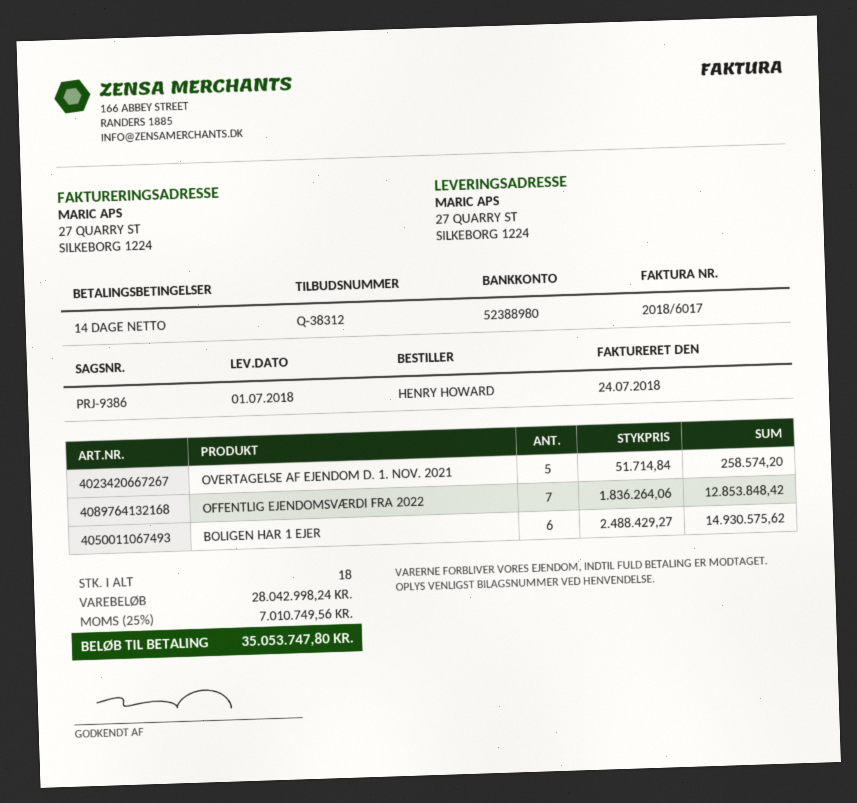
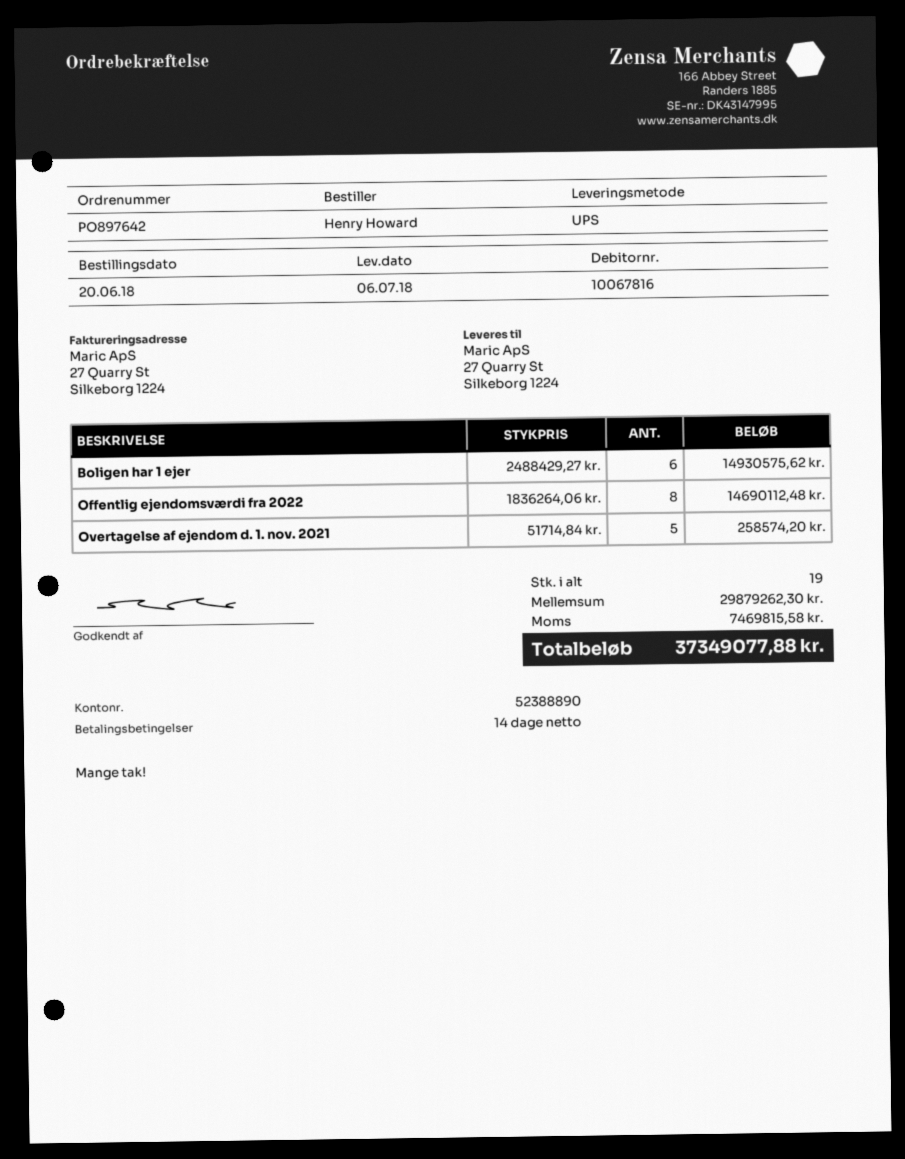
delivery date: 2018-07-01 -> 2018-07-06
bank account: 52388980 -> 52388890
OFFENTLIG EJENDOMSVÆRDI FRA 2022: 7 x 1836264.06 = 12853848.42 -> 8 x 1836264.06 = 14690112.48
total quantity: 18 -> 19
subtotal: 28042998.24 -> 29879262.30
tax: 7010749.56 -> 7469815.58
total: 35053747.80 -> 37349077.88

